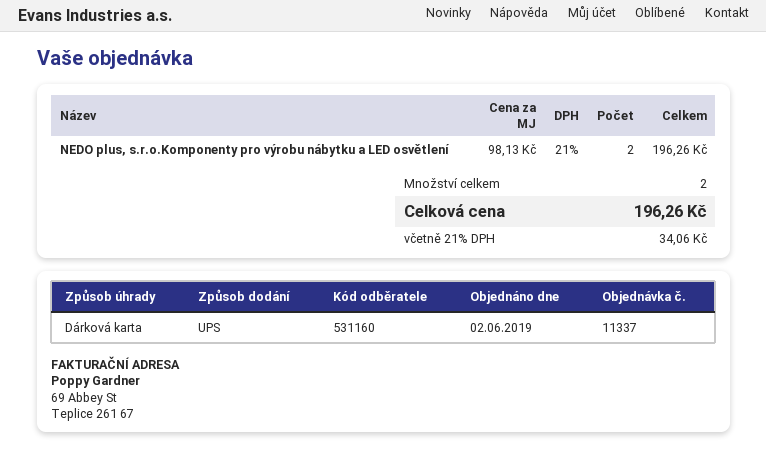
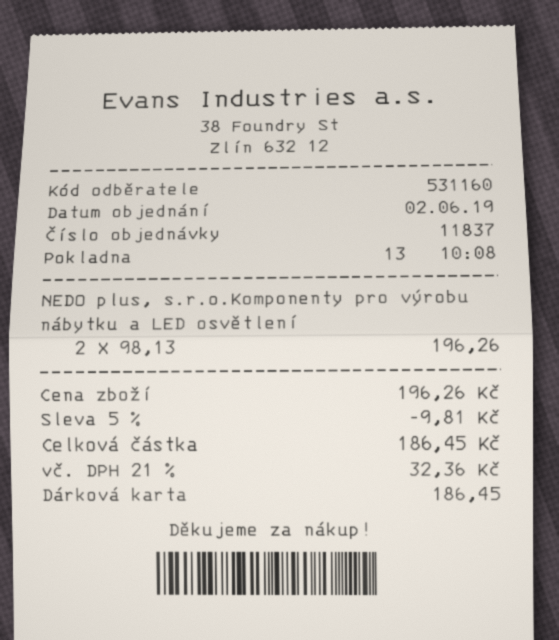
order number: 11337 -> 11837
discount: none -> 5% = 9.81
tax: 21% = 34.06 -> 21% = 32.36
total: 196.26 -> 186.45

